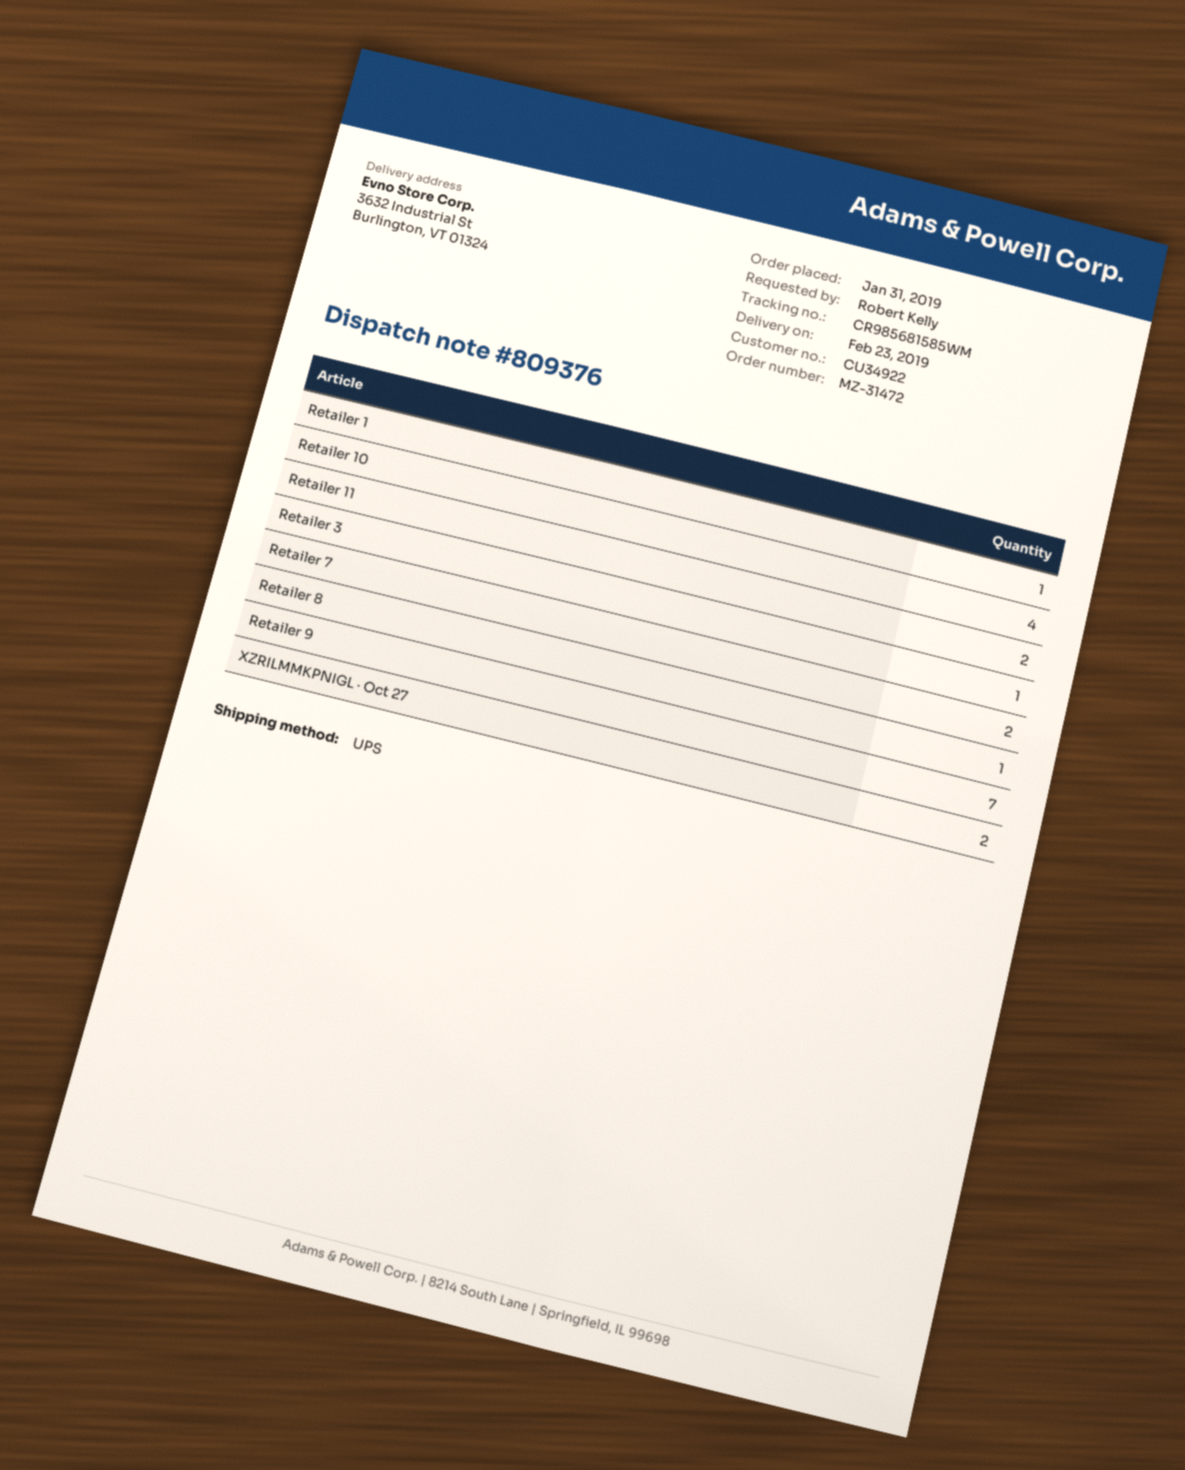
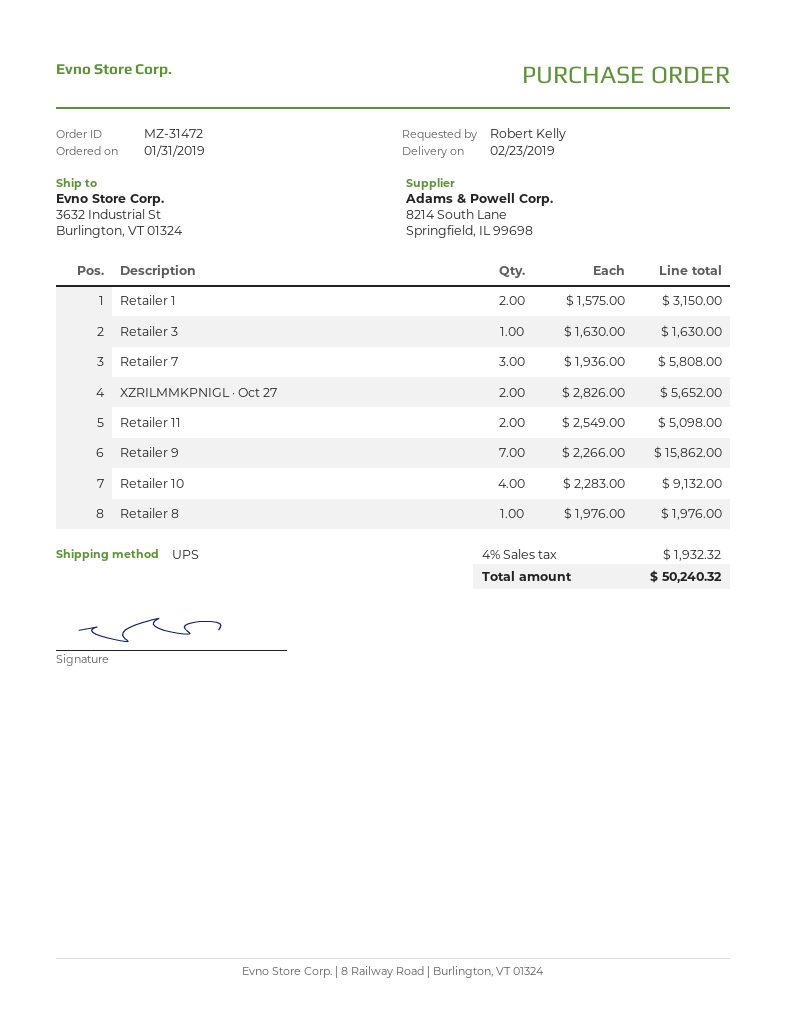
Retailer 1: 1 -> 2
Retailer 7: 2 -> 3

